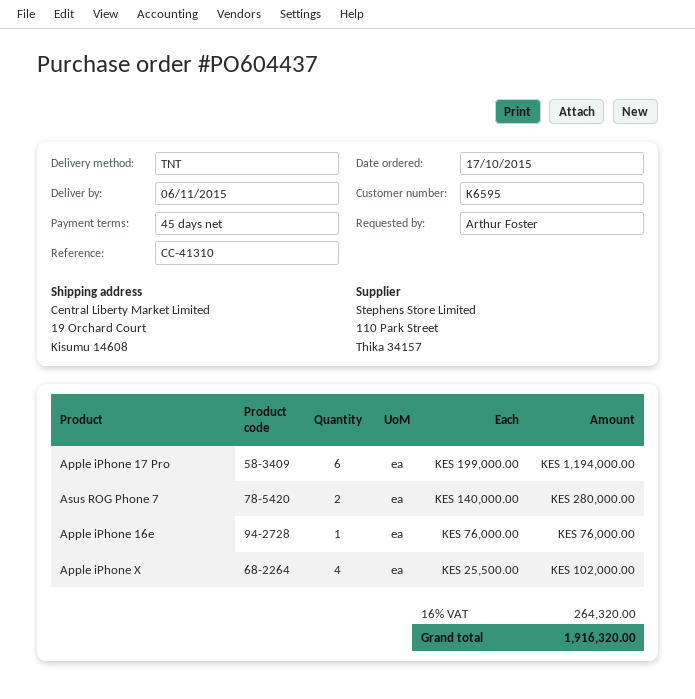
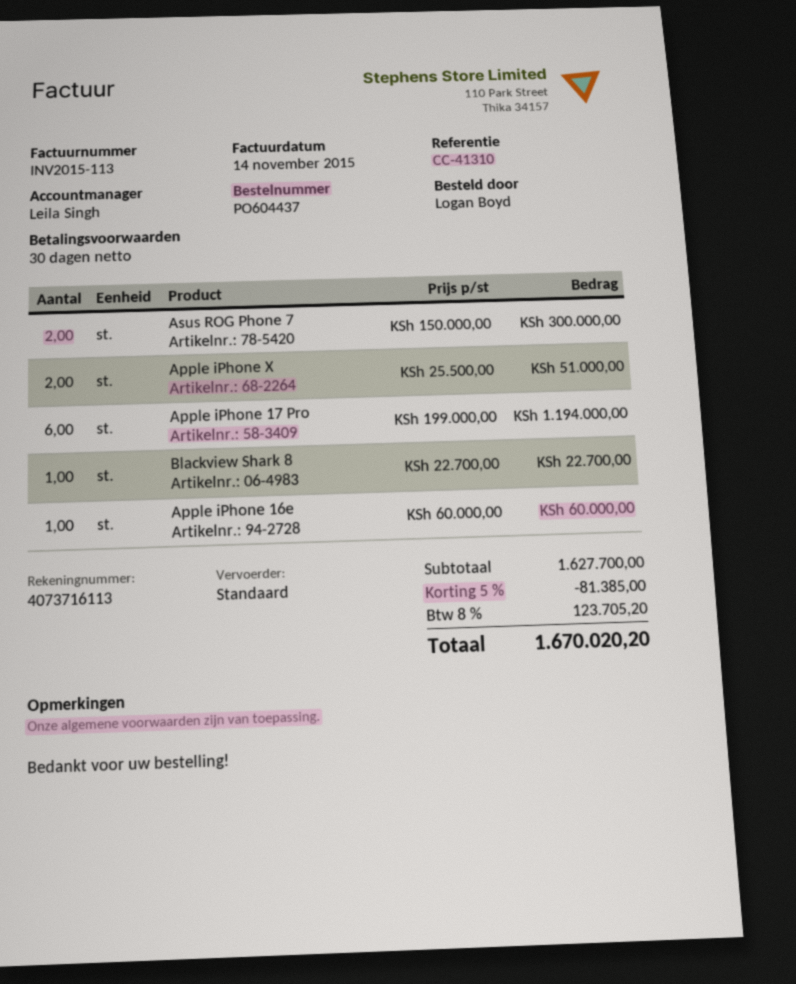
payment terms: 45 days -> 30 days
ordered by: Arthur Foster -> Logan Boyd
shipping method: TNT -> standard
Asus ROG Phone 7: 2 x 140000.00 = 280000.00 -> 2 x 150000.00 = 300000.00
Apple iPhone 16e: 1 x 76000.00 = 76000.00 -> 1 x 60000.00 = 60000.00
Apple iPhone X: 4 x 25500.00 = 102000.00 -> 2 x 25500.00 = 51000.00
Blackview Shark 8: none -> 1 x 22700.00 = 22700.00
discount: none -> 5% = 81385.00
tax: 16% = 264320.00 -> 8% = 123705.20
total: 1916320.00 -> 1670020.20

